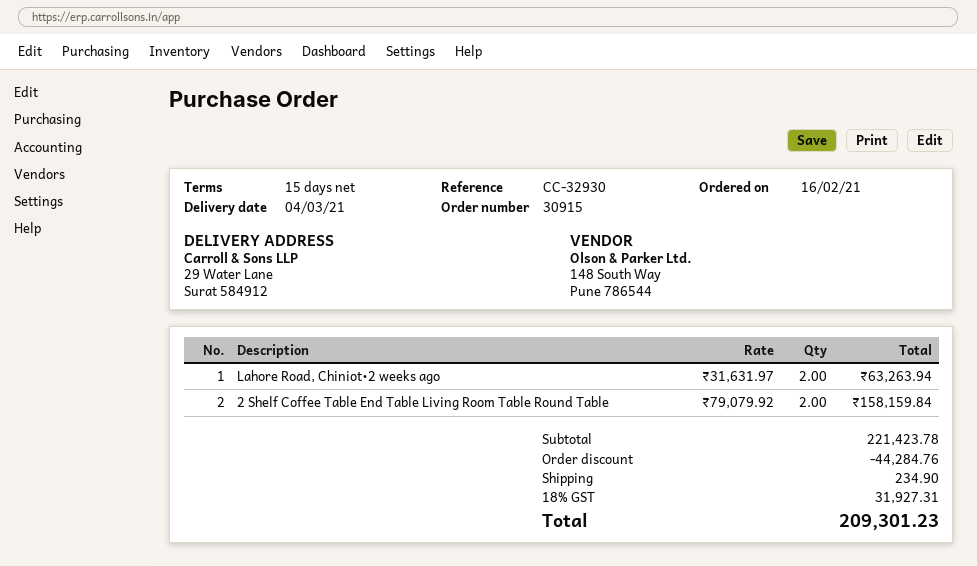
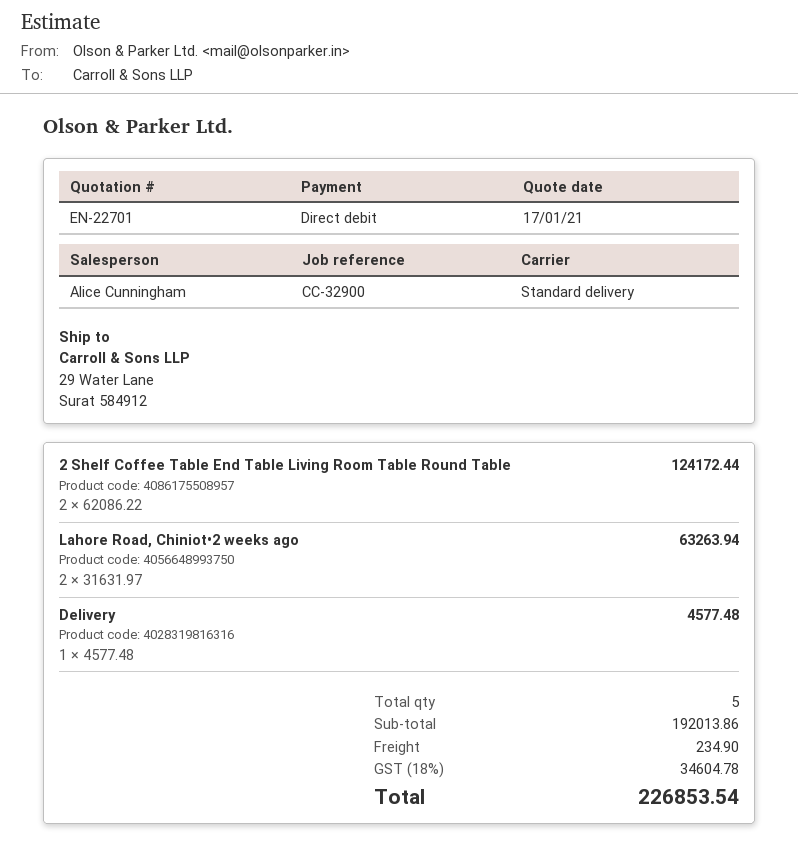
reference: CC-32930 -> CC-32900
2 Shelf Coffee Table End Table Living Room Table Round Table: 2 x 79079.92 = 158159.84 -> 2 x 62086.22 = 124172.44
Delivery: none -> 1 x 4577.48 = 4577.48
subtotal: 221423.78 -> 192013.86
discount: 44284.76 -> none
tax: 18% = 31927.31 -> 18% = 34604.78
total: 209301.23 -> 226853.54

